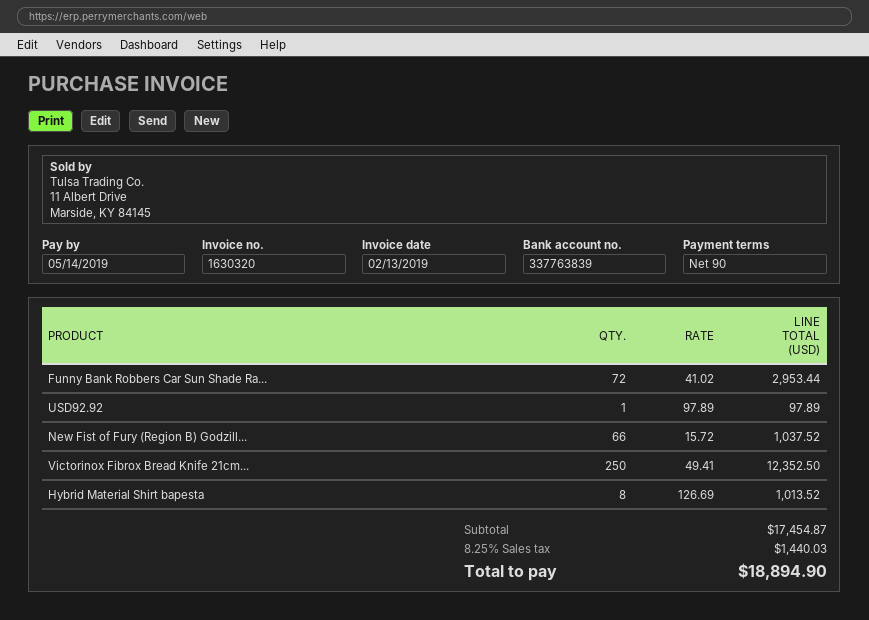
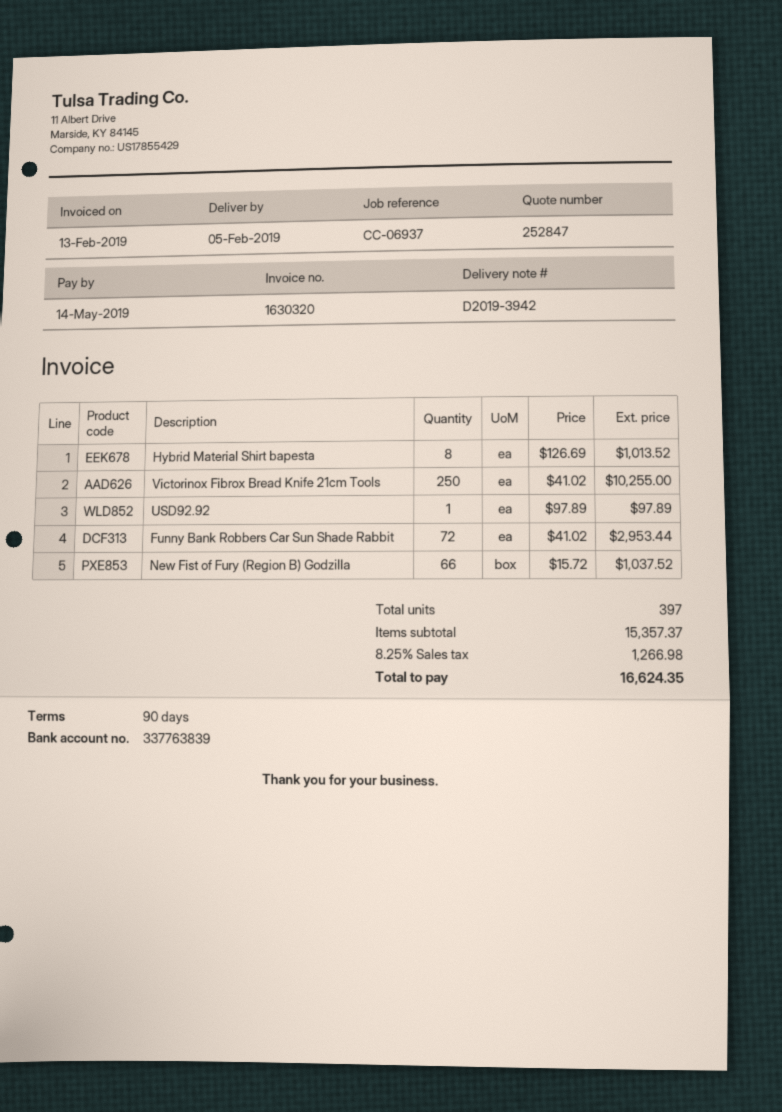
Victorinox Fibrox Bread Knife 21cm...: 250 x 49.41 = 12352.50 -> 250 x 41.02 = 10255.00
subtotal: 17454.87 -> 15357.37
tax: 8.25% = 1440.03 -> 8.25% = 1266.98
total: 18894.90 -> 16624.35

